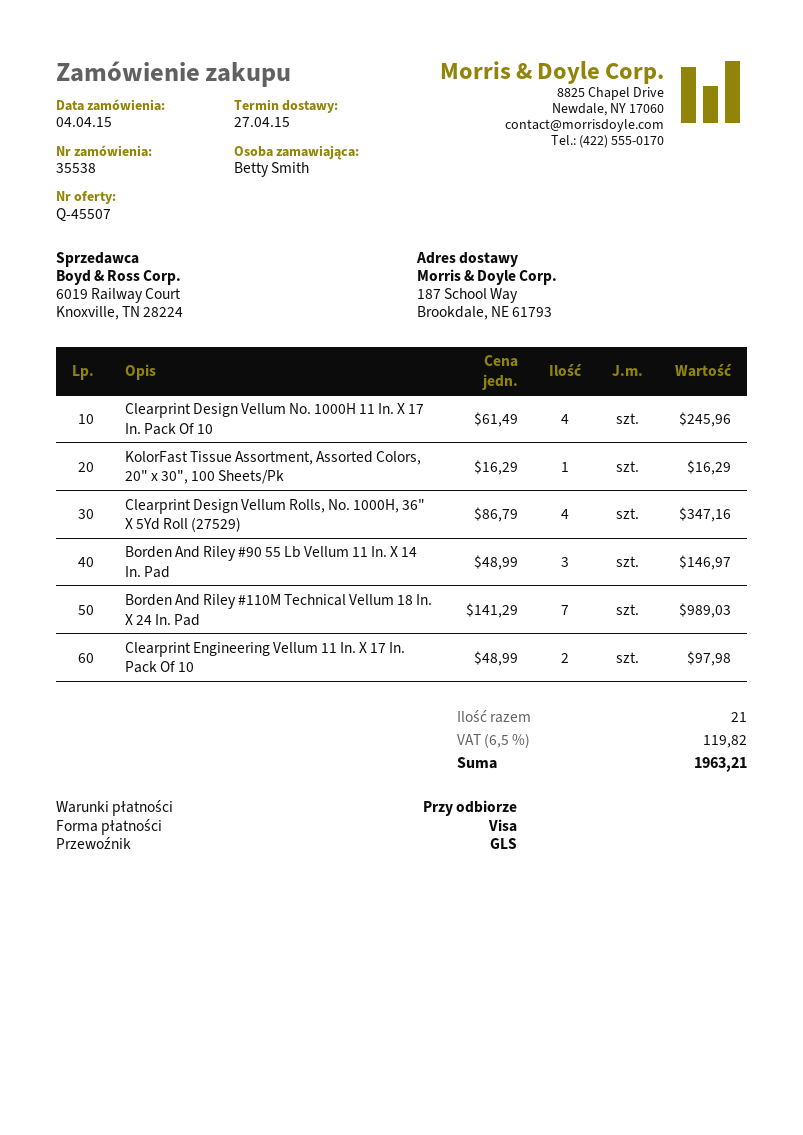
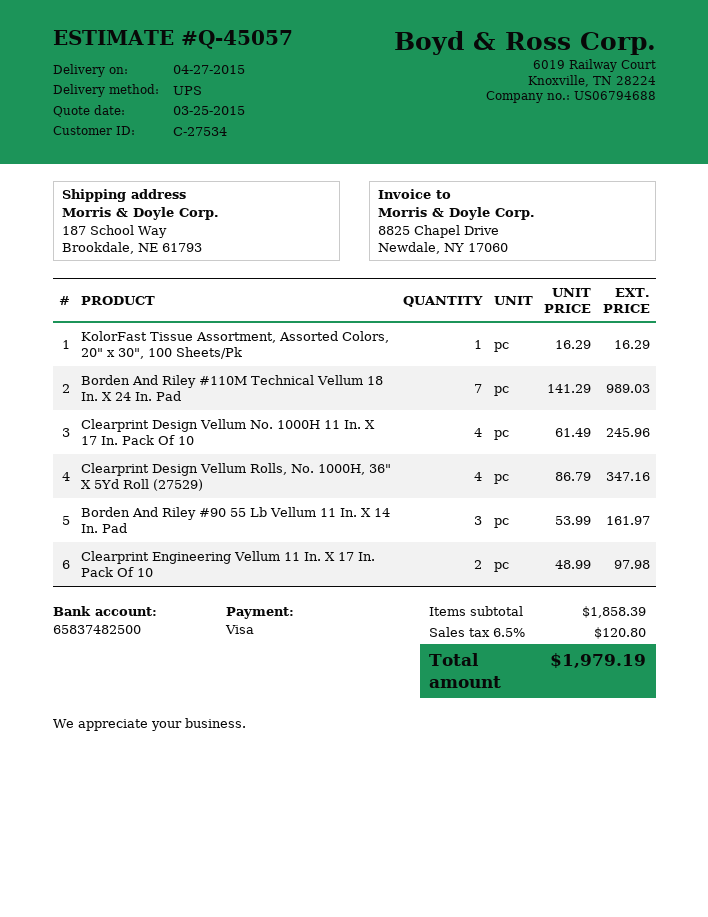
quote number: Q-45507 -> Q-45057
shipping method: GLS -> UPS
Borden And Riley #90 55 Lb Vellum 11 In. X 14 In. Pad: 3 x 48.99 = 146.97 -> 3 x 53.99 = 161.97
tax: 6.5% = 119.82 -> 6.5% = 120.80
total: 1963.21 -> 1979.19

